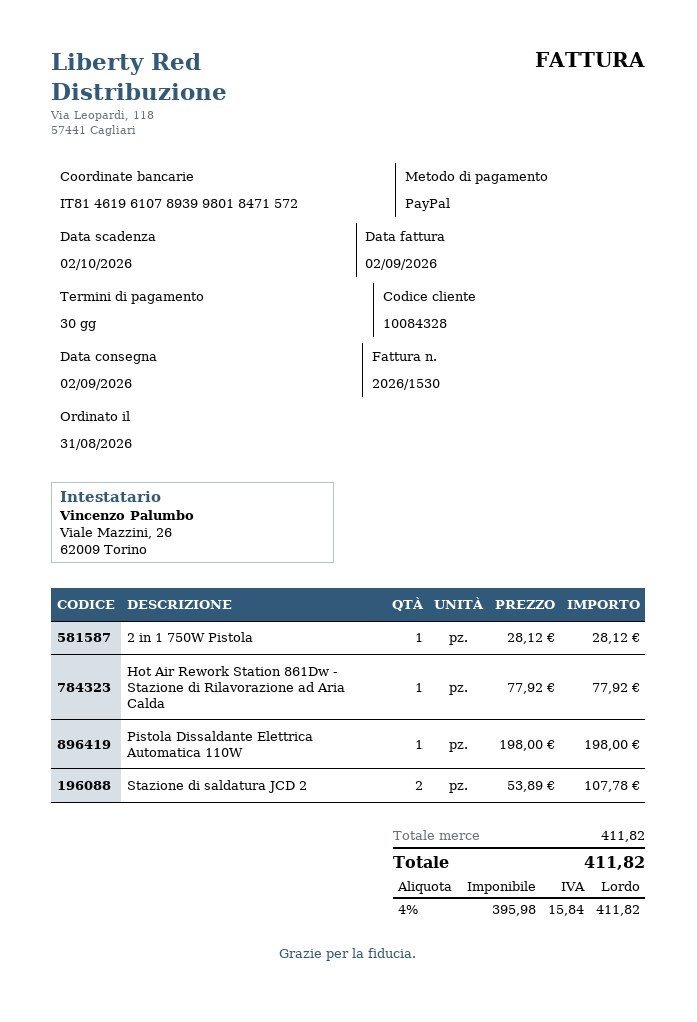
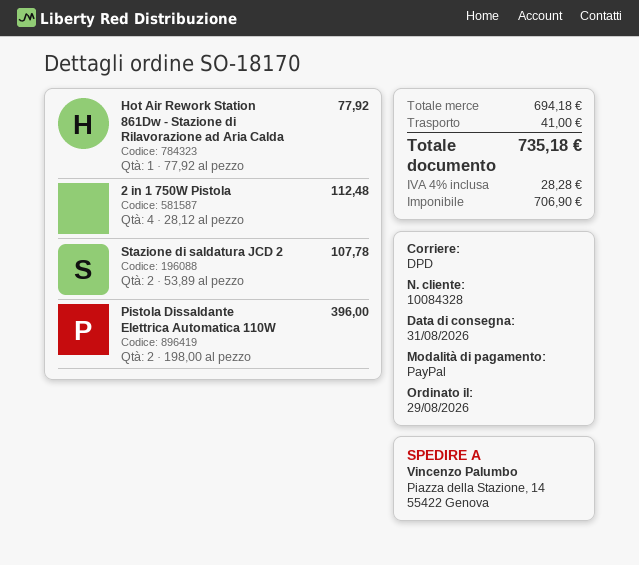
order date: 2026-08-31 -> 2026-08-29
delivery date: 2026-09-02 -> 2026-08-31
2 in 1 750W Pistola: 1 x 28.12 = 28.12 -> 4 x 28.12 = 112.48
Pistola Dissaldante Elettrica Automatica 110W: 1 x 198.00 = 198.00 -> 2 x 198.00 = 396.00
subtotal: 411.82 -> 694.18
shipping: none -> 41.00
net: 395.98 -> 706.90
tax: 4% = 15.84 -> 4% = 28.28
total: 411.82 -> 735.18

